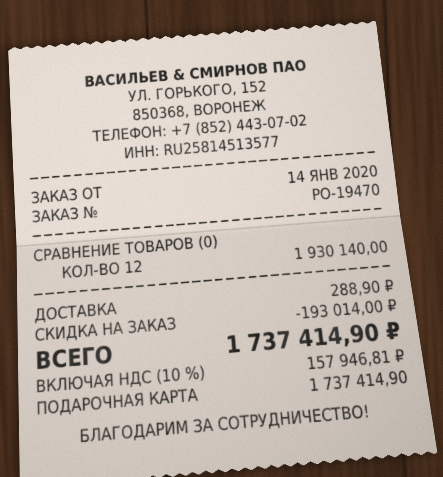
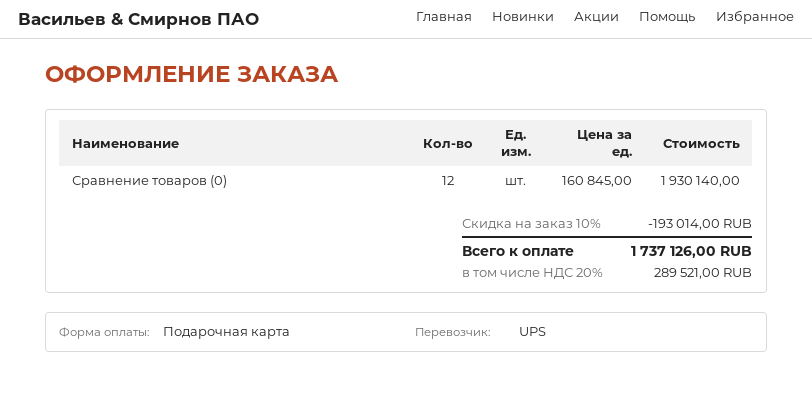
shipping: 288.90 -> none
tax: 10% = 157946.81 -> 20% = 289521.00
total: 1737414.90 -> 1737126.00

